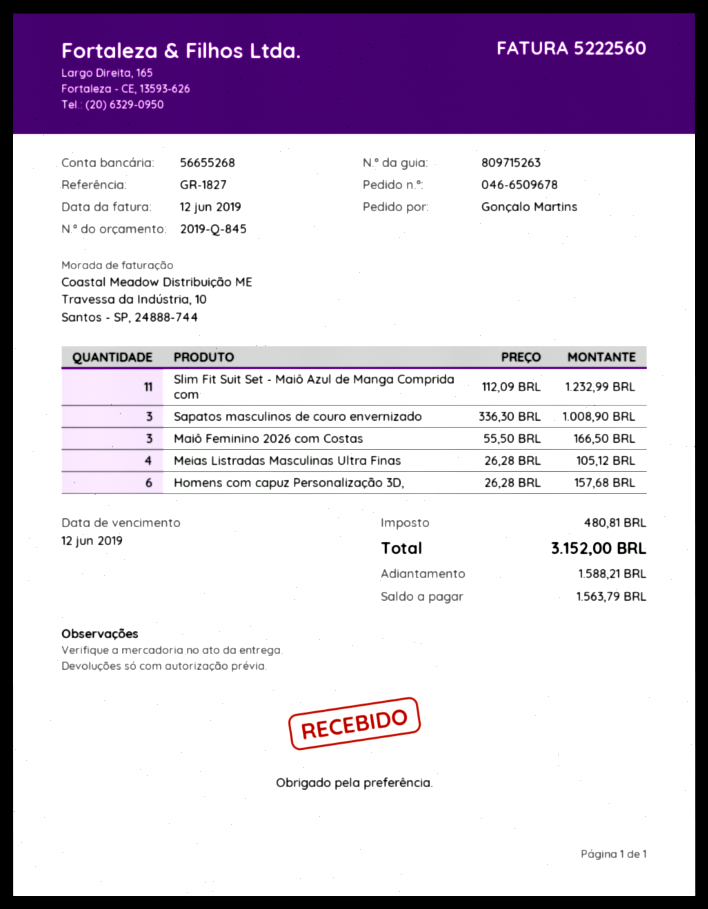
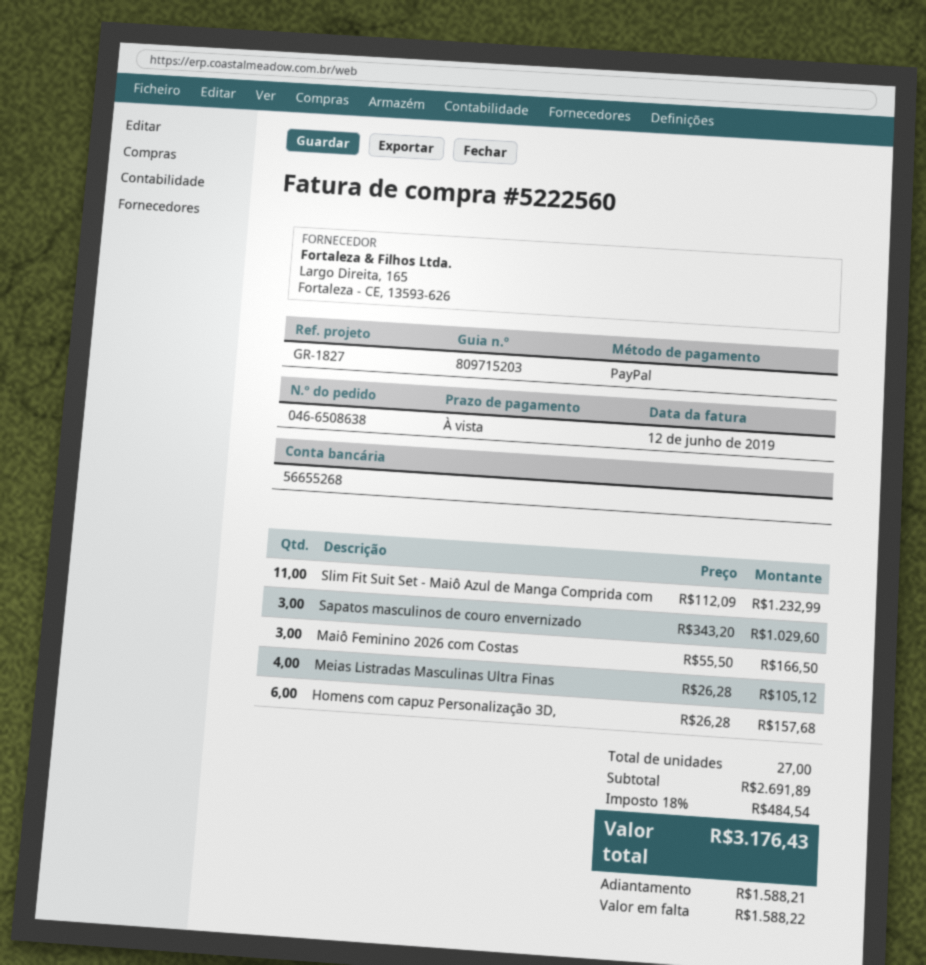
order number: 046-6509678 -> 046-6508638
delivery note number: 809715263 -> 809715203
Sapatos masculinos de couro envernizado: 3 x 336.30 = 1008.90 -> 3 x 343.20 = 1029.60
tax: 480.81 -> 484.54
total: 3152.00 -> 3176.43
balance: 1563.79 -> 1588.22

